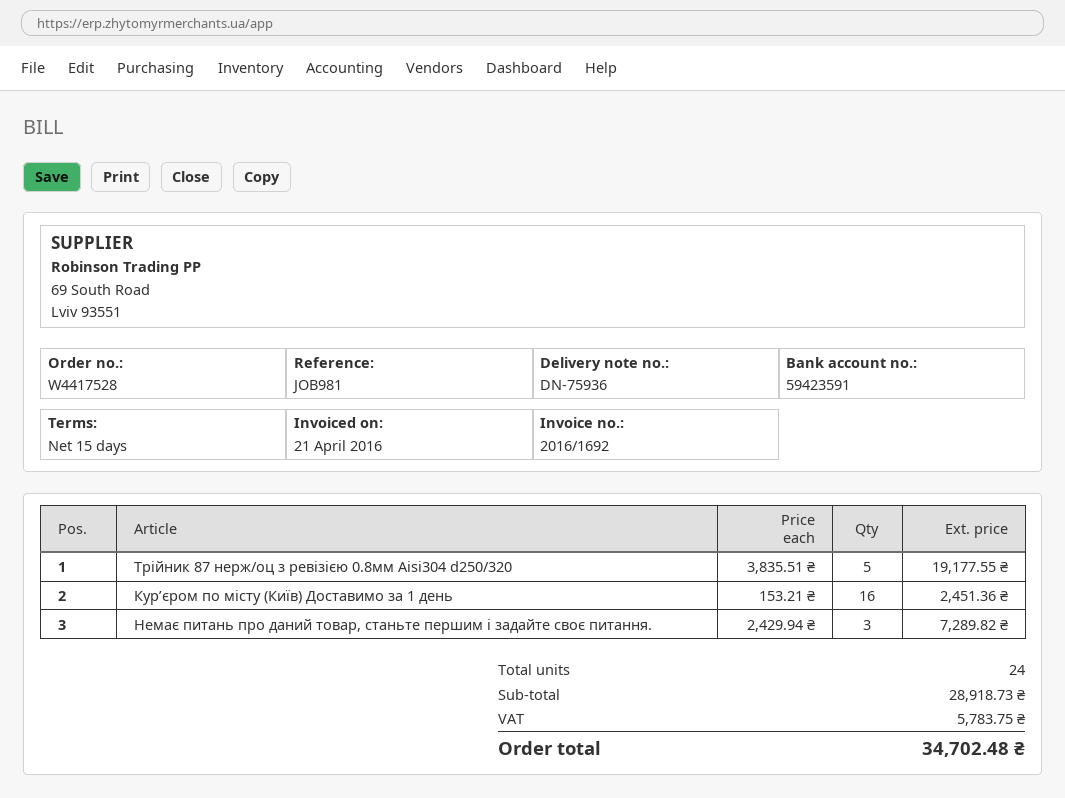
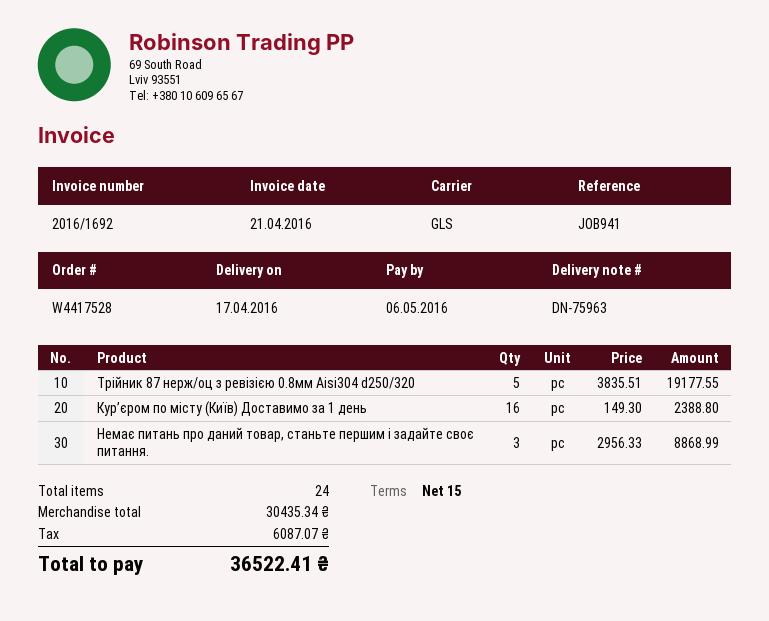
delivery note number: DN-75936 -> DN-75963
reference: JOB981 -> JOB941
Курʼєром по місту (Київ) Доставимо за 1 день: 16 x 153.21 = 2451.36 -> 16 x 149.30 = 2388.80
Немає питань про даний товар, станьте першим і задайте своє питання.: 3 x 2429.94 = 7289.82 -> 3 x 2956.33 = 8868.99
subtotal: 28918.73 -> 30435.34
tax: 5783.75 -> 6087.07
total: 34702.48 -> 36522.41

